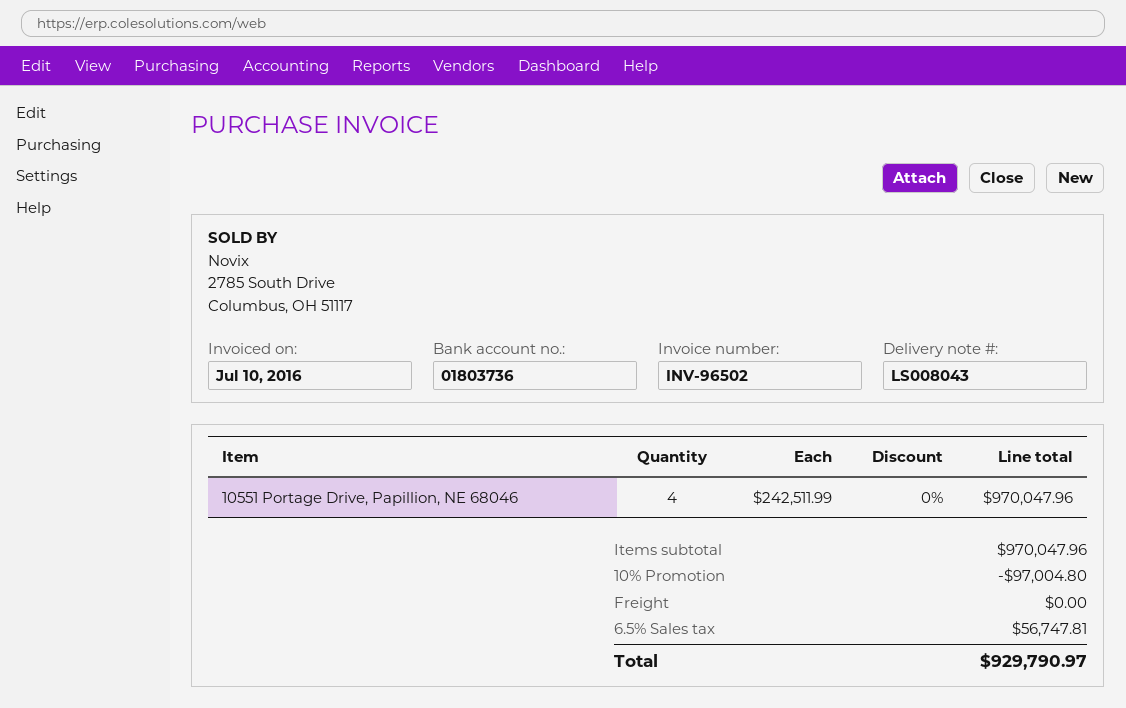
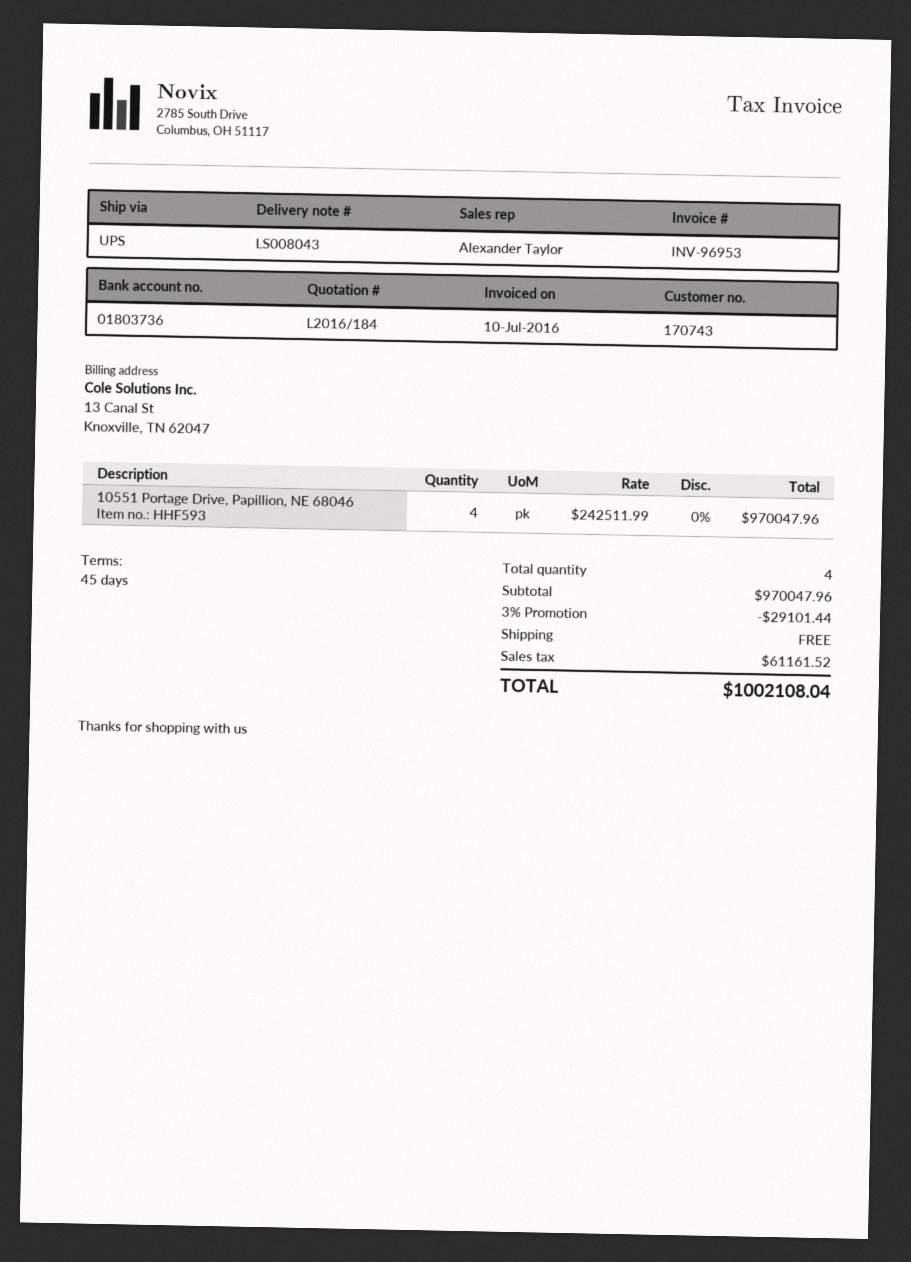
invoice number: INV-96502 -> INV-96953
discount: 10% = 97004.80 -> 3% = 29101.44
tax: 56747.81 -> 61161.52
total: 929790.97 -> 1002108.04

